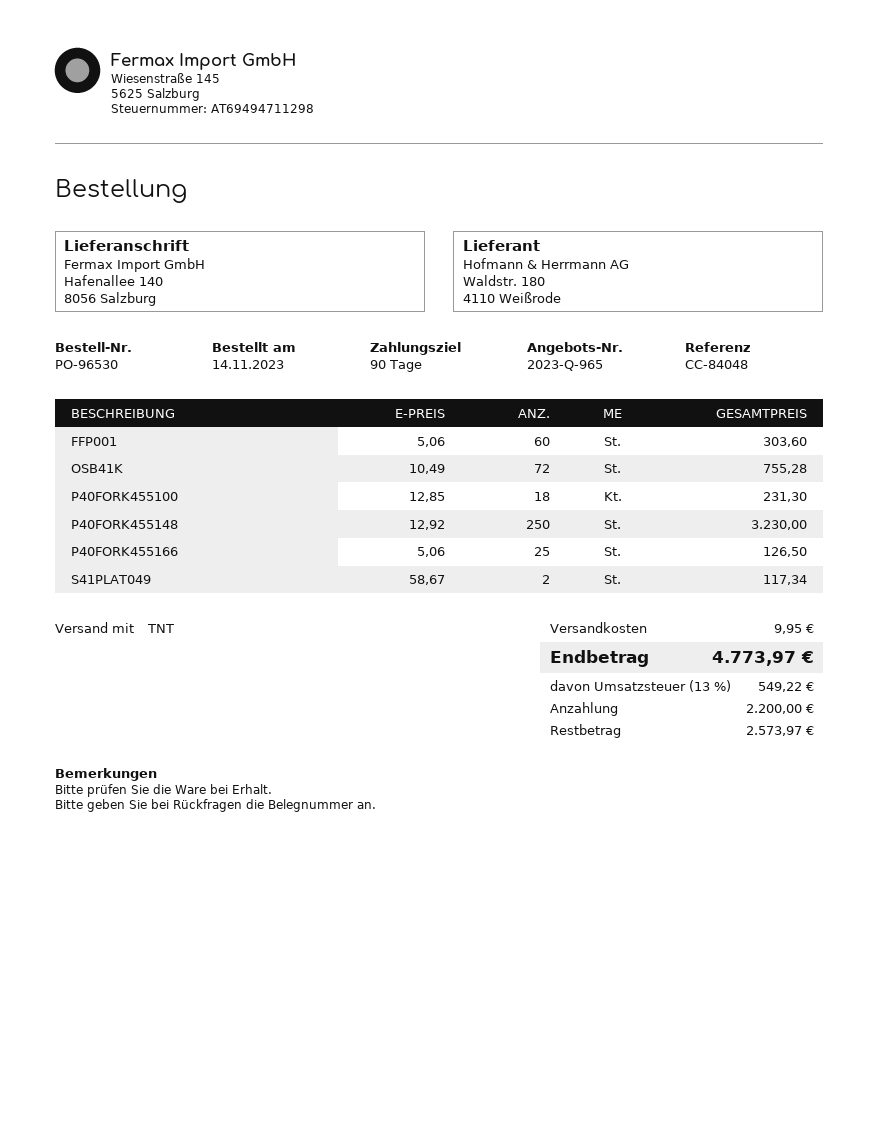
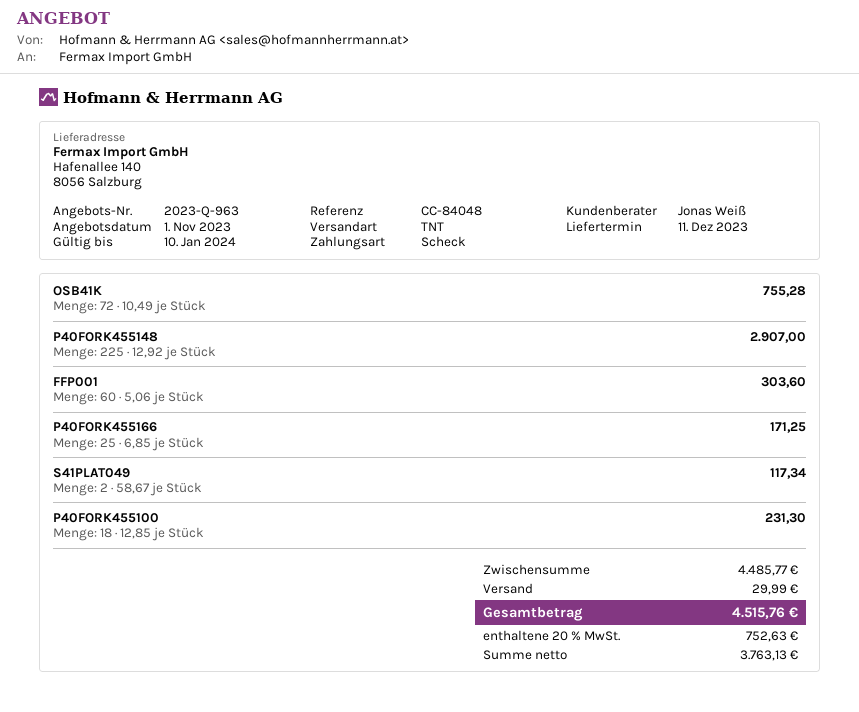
quote number: 2023-Q-965 -> 2023-Q-963
P40FORK455148: 250 x 12.92 = 3230.00 -> 225 x 12.92 = 2907.00
P40FORK455166: 25 x 5.06 = 126.50 -> 25 x 6.85 = 171.25
shipping: 9.95 -> 29.99
tax: 13% = 549.22 -> 20% = 752.63
total: 4773.97 -> 4515.76

